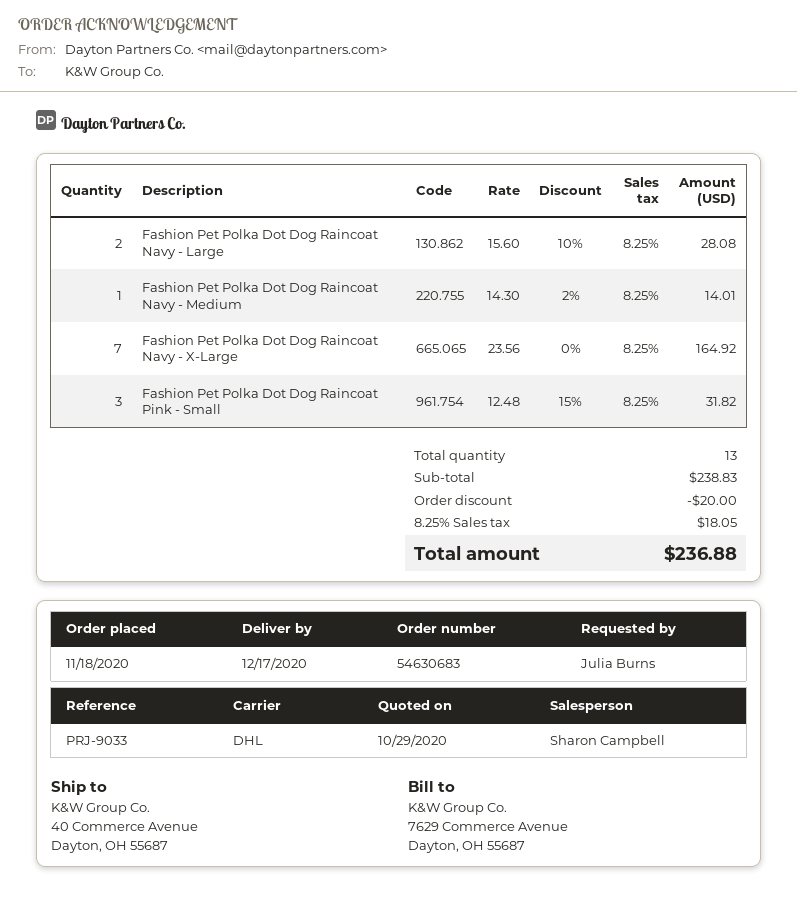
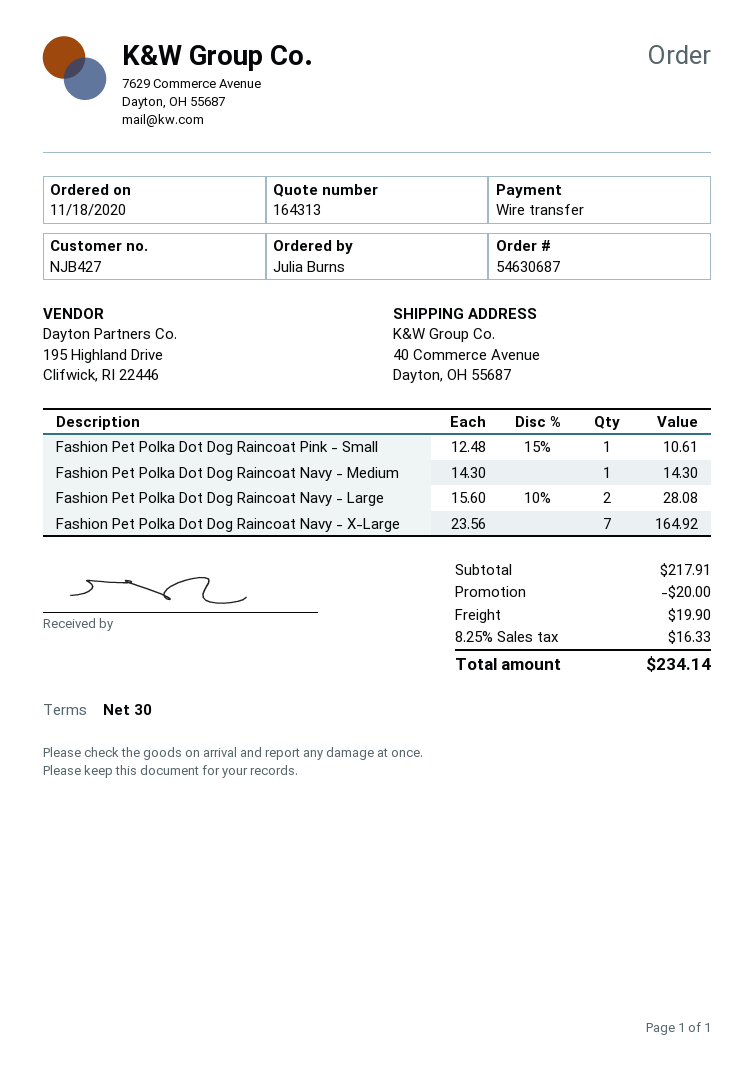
order number: 54630683 -> 54630687
Fashion Pet Polka Dot Dog Raincoat Navy - Medium: 1 x 14.30 - 2% = 14.01 -> 1 x 14.30 = 14.30
Fashion Pet Polka Dot Dog Raincoat Pink - Small: 3 x 12.48 - 15% = 31.82 -> 1 x 12.48 - 15% = 10.61
subtotal: 238.83 -> 217.91
shipping: none -> 19.90
tax: 8.25% = 18.05 -> 8.25% = 16.33
total: 236.88 -> 234.14

